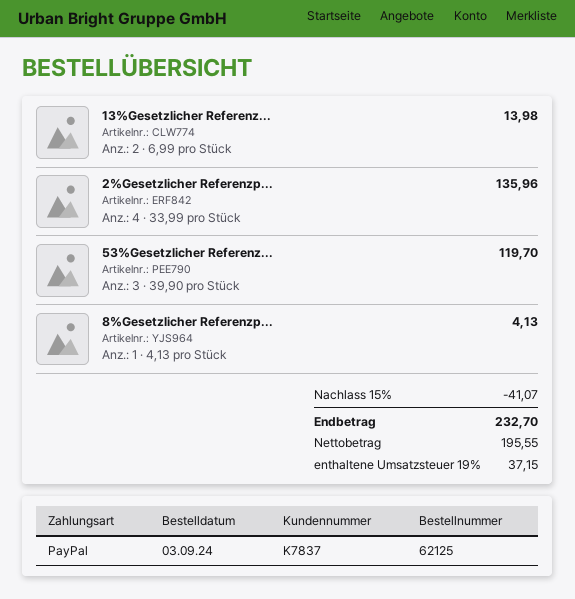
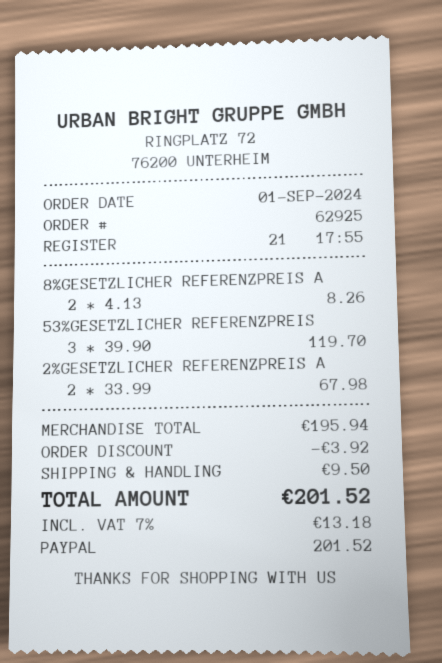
order number: 62125 -> 62925
order date: 2024-09-03 -> 2024-09-01
13%Gesetzlicher Referenz...: 2 x 6.99 = 13.98 -> none
2%Gesetzlicher Referenzp...: 4 x 33.99 = 135.96 -> 2 x 33.99 = 67.98
8%Gesetzlicher Referenzp...: 1 x 4.13 = 4.13 -> 2 x 4.13 = 8.26
discount: 41.07 -> 3.92
shipping: none -> 9.50
tax: 19% = 37.15 -> 7% = 13.18
total: 232.70 -> 201.52

